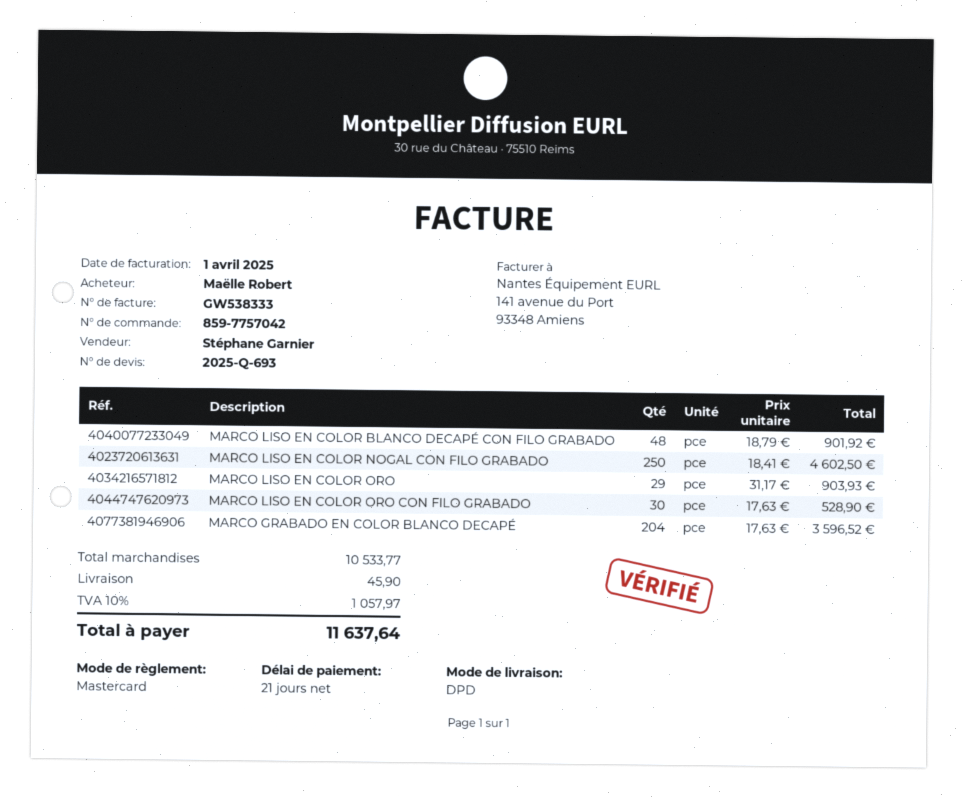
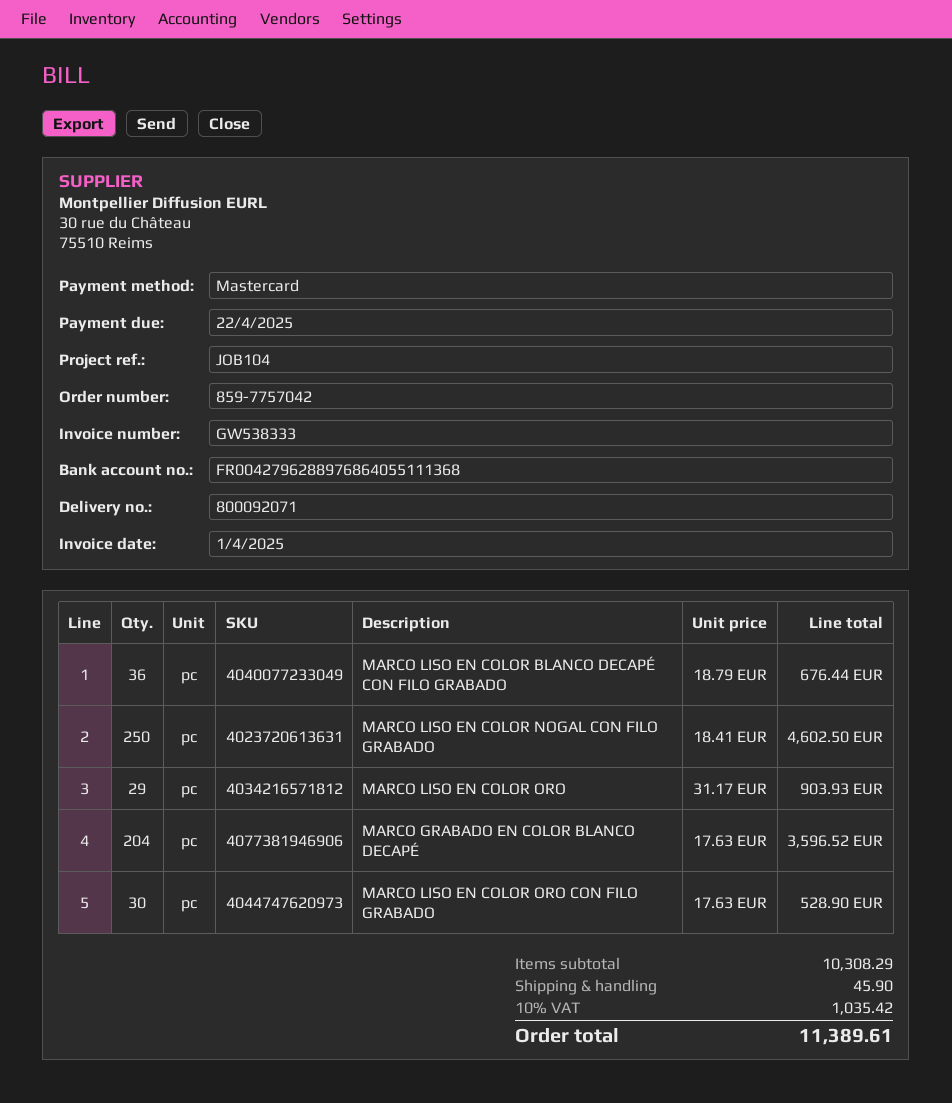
MARCO LISO EN COLOR BLANCO DECAPÉ CON FILO GRABADO: 48 x 18.79 = 901.92 -> 36 x 18.79 = 676.44
subtotal: 10533.77 -> 10308.29
tax: 10% = 1057.97 -> 10% = 1035.42
total: 11637.64 -> 11389.61

